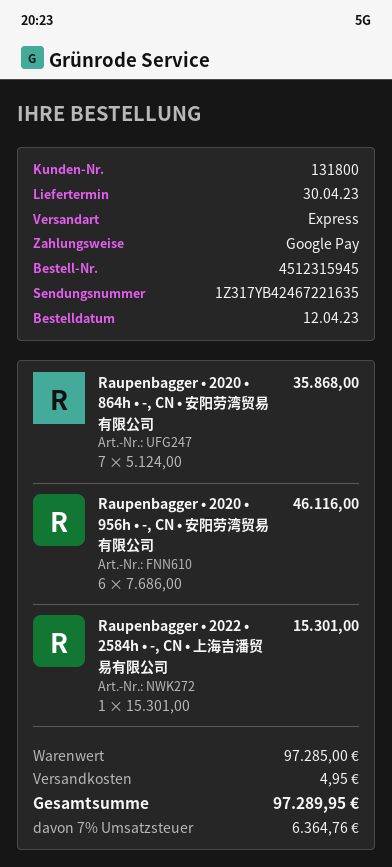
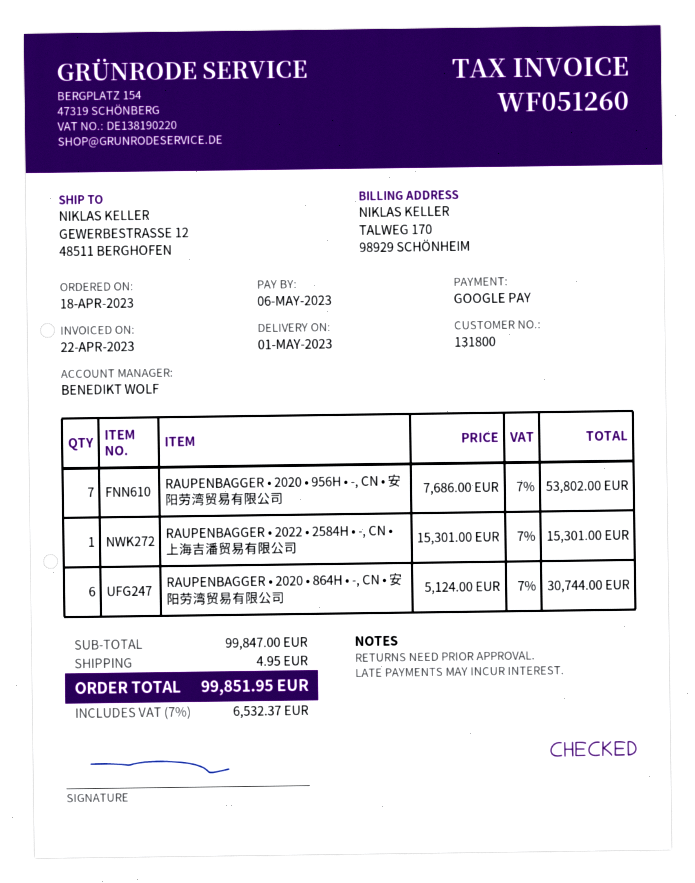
order date: 2023-04-12 -> 2023-04-18
delivery date: 2023-04-30 -> 2023-05-01
Raupenbagger • 2020 • 864h • -, CN • 安阳劳湾贸易有限公司: 7 x 5124.00 = 35868.00 -> 6 x 5124.00 = 30744.00
Raupenbagger • 2020 • 956h • -, CN • 安阳劳湾贸易有限公司: 6 x 7686.00 = 46116.00 -> 7 x 7686.00 = 53802.00
subtotal: 97285.00 -> 99847.00
tax: 7% = 6364.76 -> 7% = 6532.37
total: 97289.95 -> 99851.95

